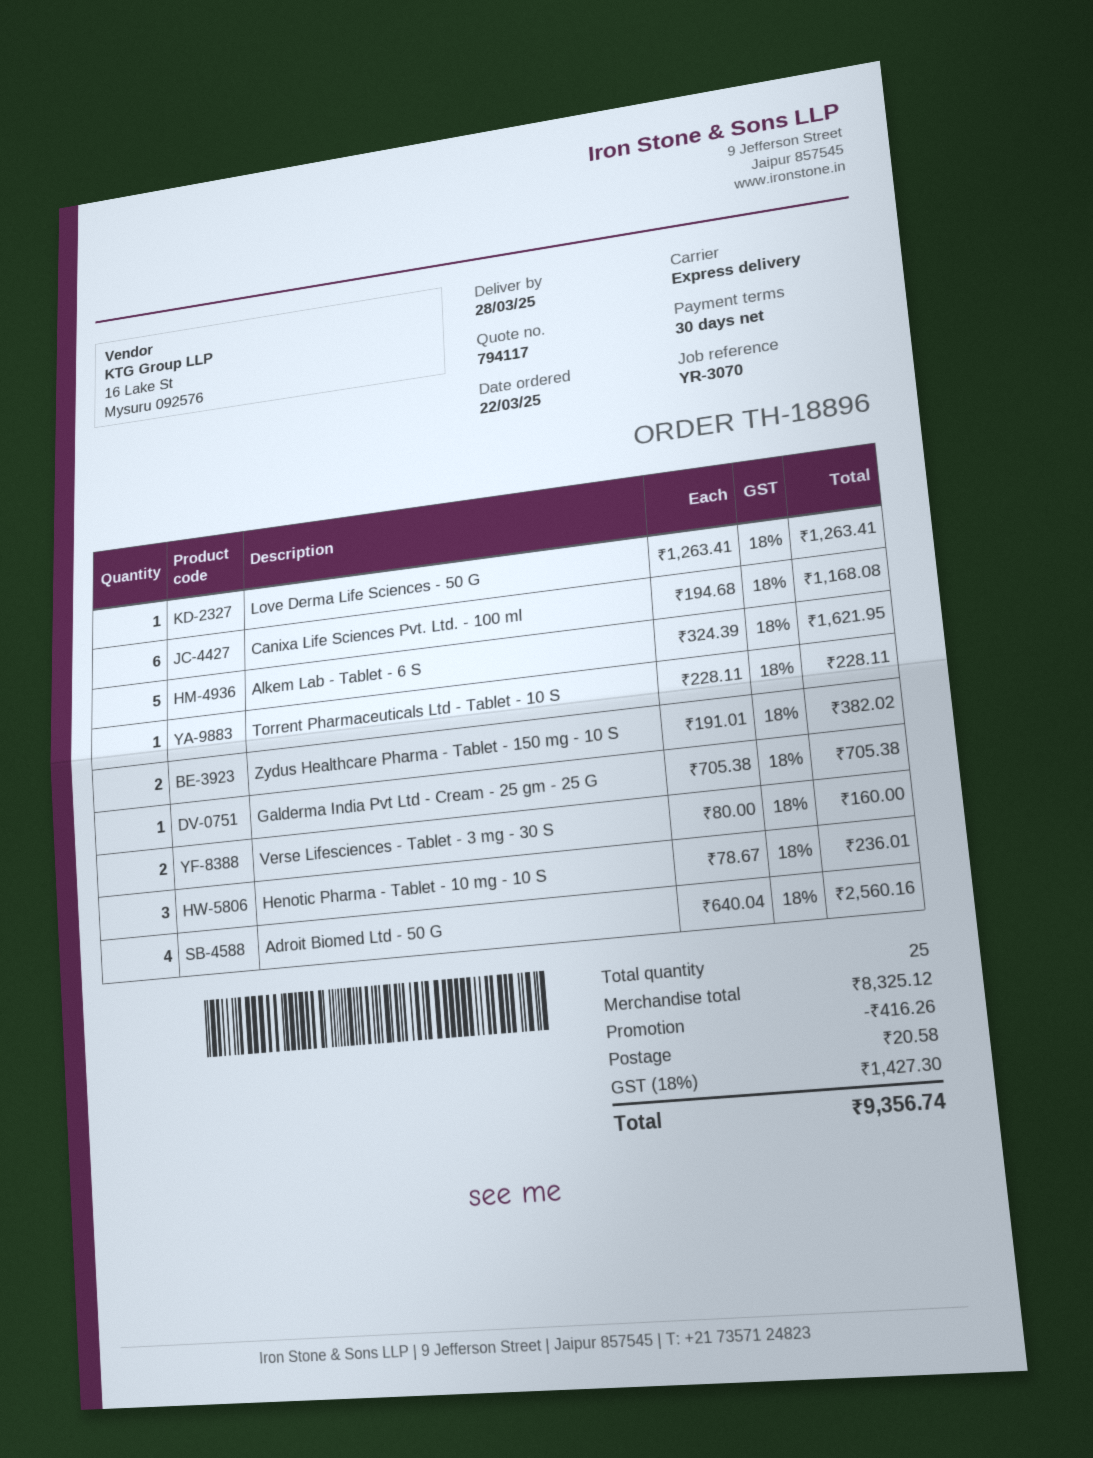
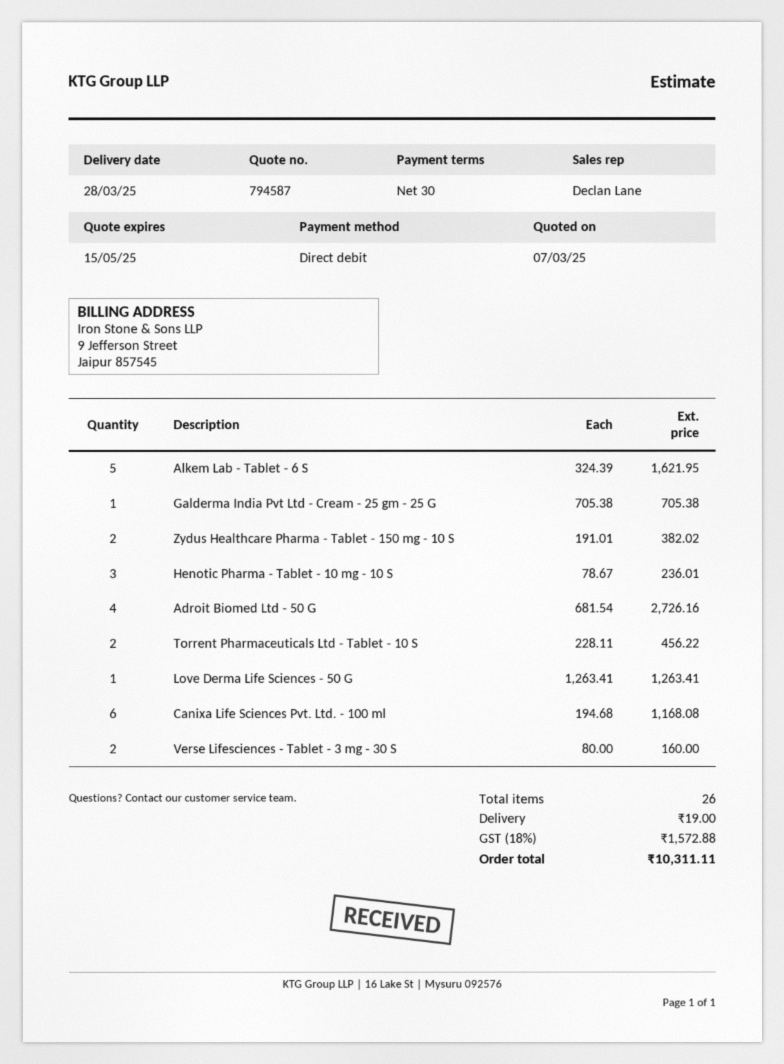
quote number: 794117 -> 794587
Torrent Pharmaceuticals Ltd - Tablet - 10 S: 1 x 228.11 = 228.11 -> 2 x 228.11 = 456.22
Adroit Biomed Ltd - 50 G: 4 x 640.04 = 2560.16 -> 4 x 681.54 = 2726.16
total quantity: 25 -> 26
discount: 416.26 -> none
shipping: 20.58 -> 19.00
tax: 18% = 1427.30 -> 18% = 1572.88
total: 9356.74 -> 10311.11

